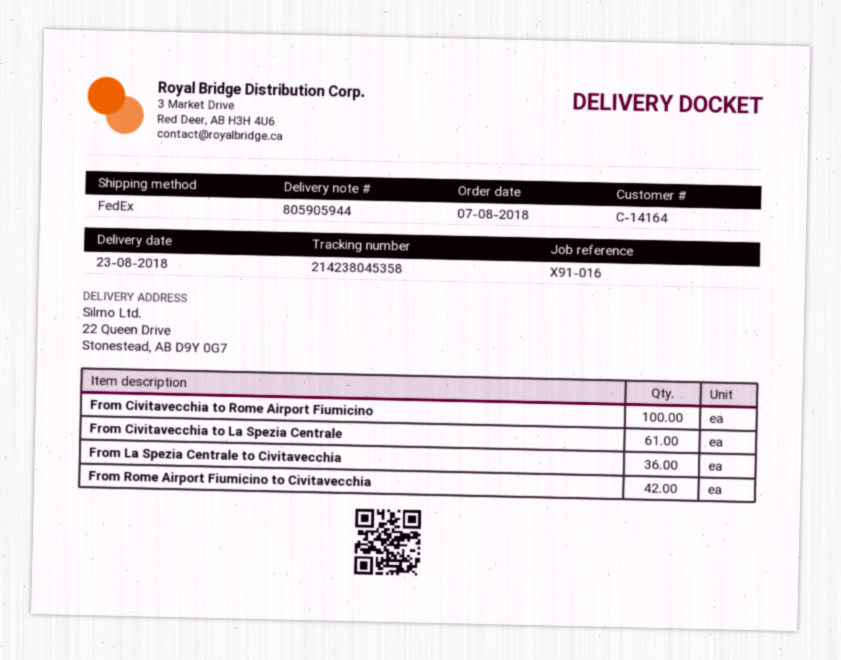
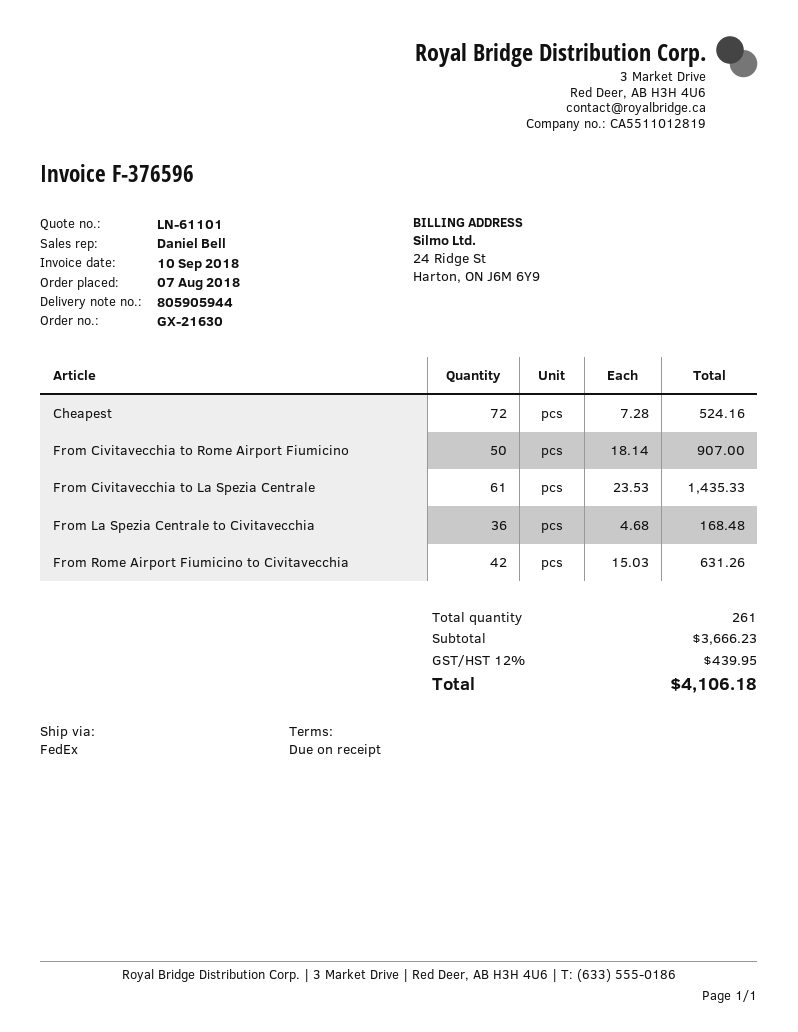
From Civitavecchia to Rome Airport Fiumicino: 100 -> 50
Cheapest: none -> 72

